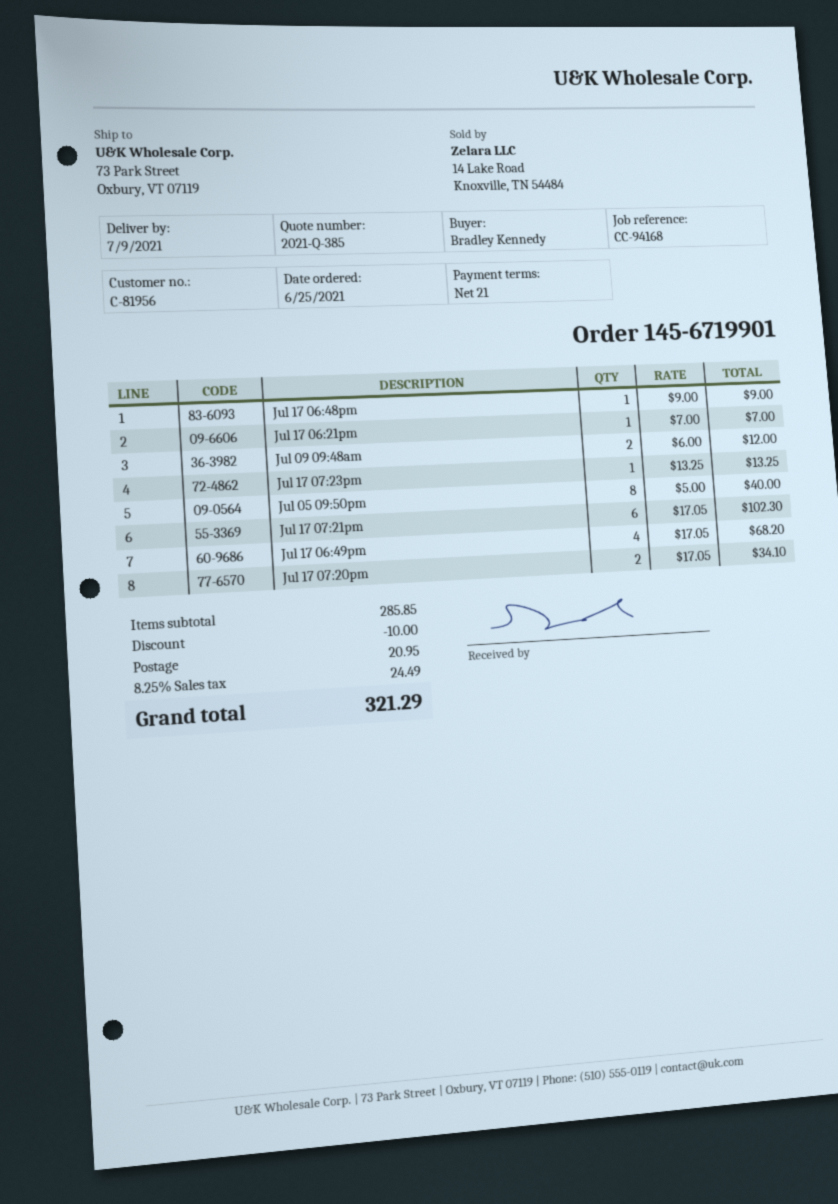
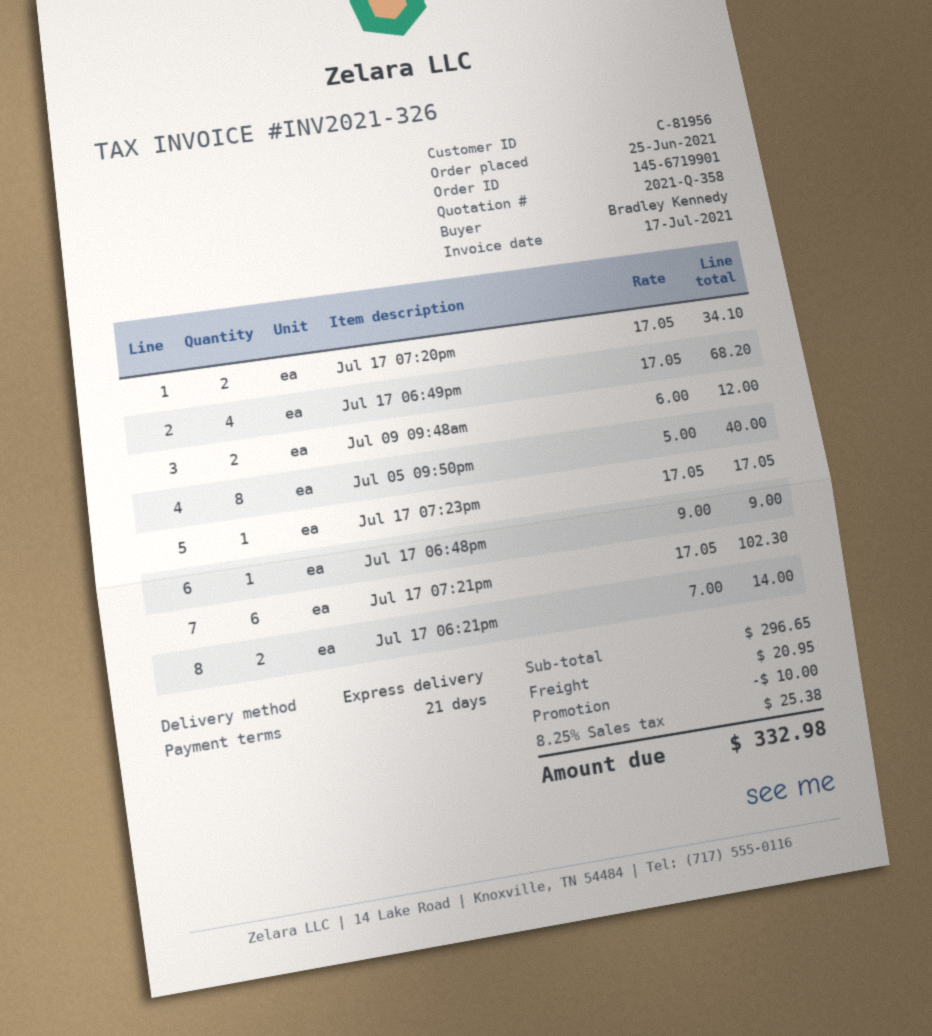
quote number: 2021-Q-385 -> 2021-Q-358
Jul 17 06:21pm: 1 x 7.00 = 7.00 -> 2 x 7.00 = 14.00
Jul 17 07:23pm: 1 x 13.25 = 13.25 -> 1 x 17.05 = 17.05
subtotal: 285.85 -> 296.65
tax: 8.25% = 24.49 -> 8.25% = 25.38
total: 321.29 -> 332.98

